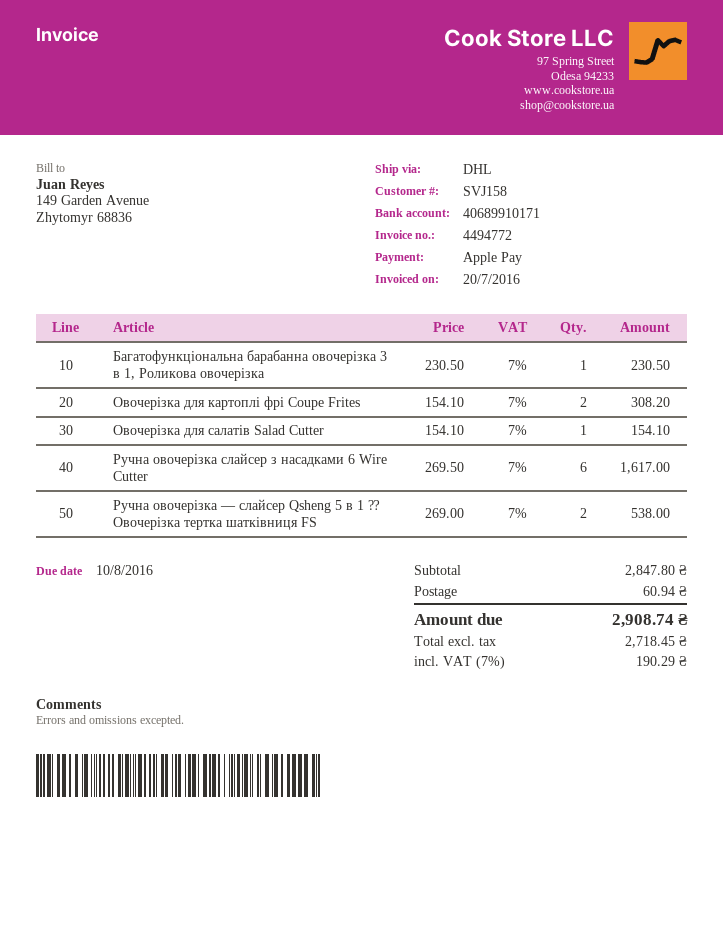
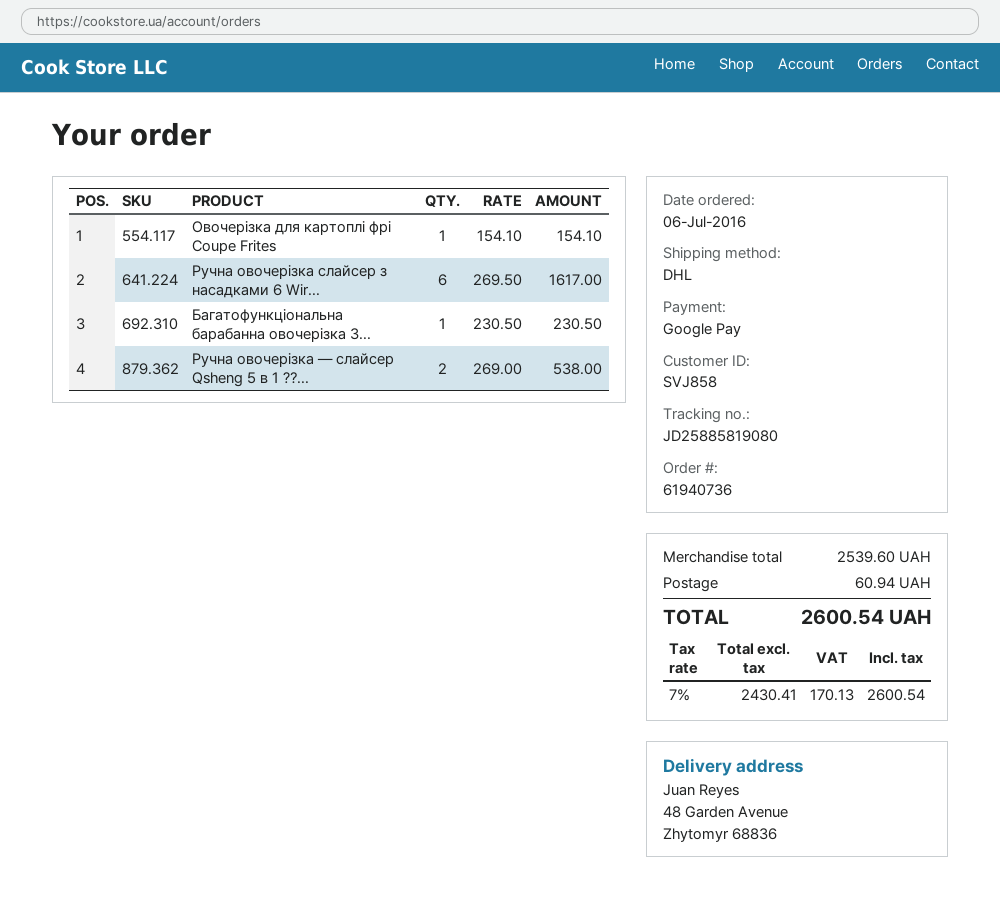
customer number: SVJ158 -> SVJ858
payment method: Apple Pay -> Google Pay
Овочерізка для картоплі фрі Coupe Frites: 2 x 154.10 = 308.20 -> 1 x 154.10 = 154.10
Овочерізка для салатів Salad Cutter: 1 x 154.10 = 154.10 -> none
subtotal: 2847.80 -> 2539.60
net: 2718.45 -> 2430.41
tax: 7% = 190.29 -> 7% = 170.13
total: 2908.74 -> 2600.54

